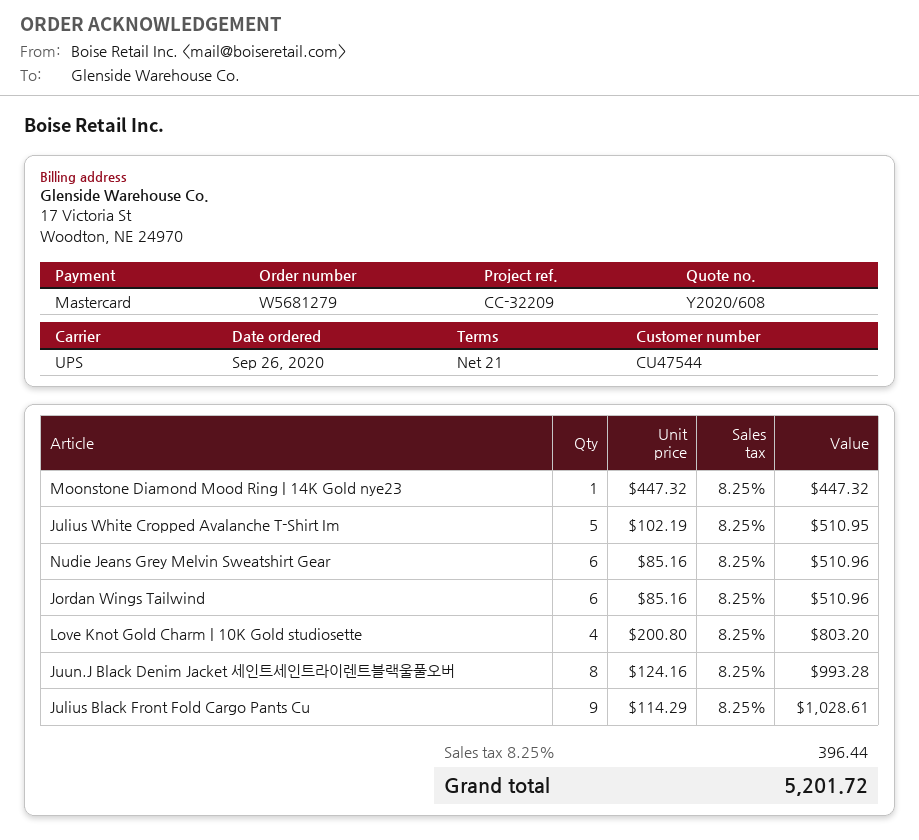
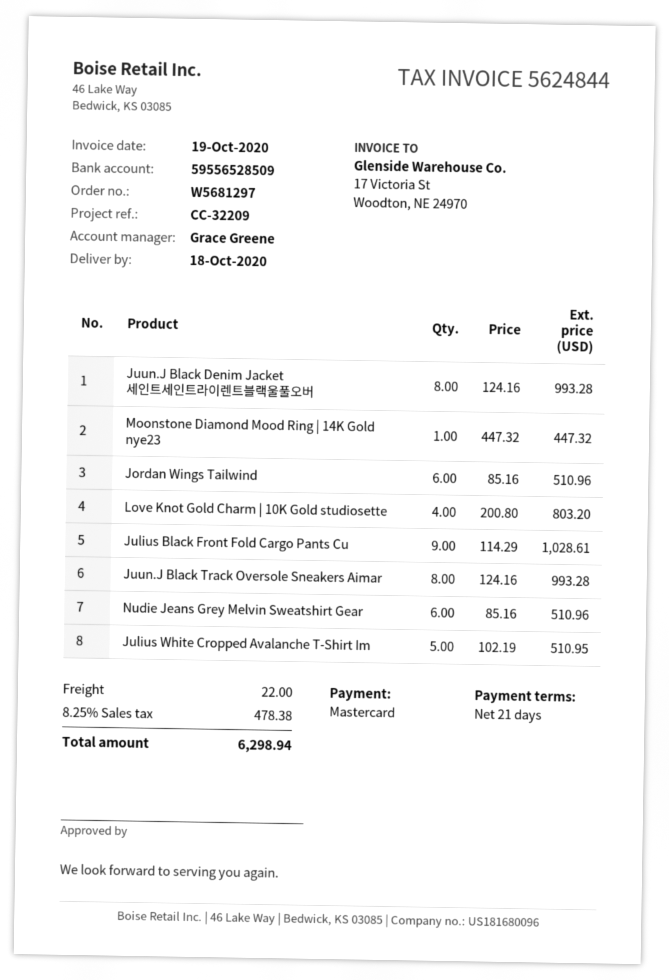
order number: W5681279 -> W5681297
Juun.J Black Track Oversole Sneakers Aimar: none -> 8 x 124.16 = 993.28
shipping: none -> 22.00
tax: 8.25% = 396.44 -> 8.25% = 478.38
total: 5201.72 -> 6298.94

